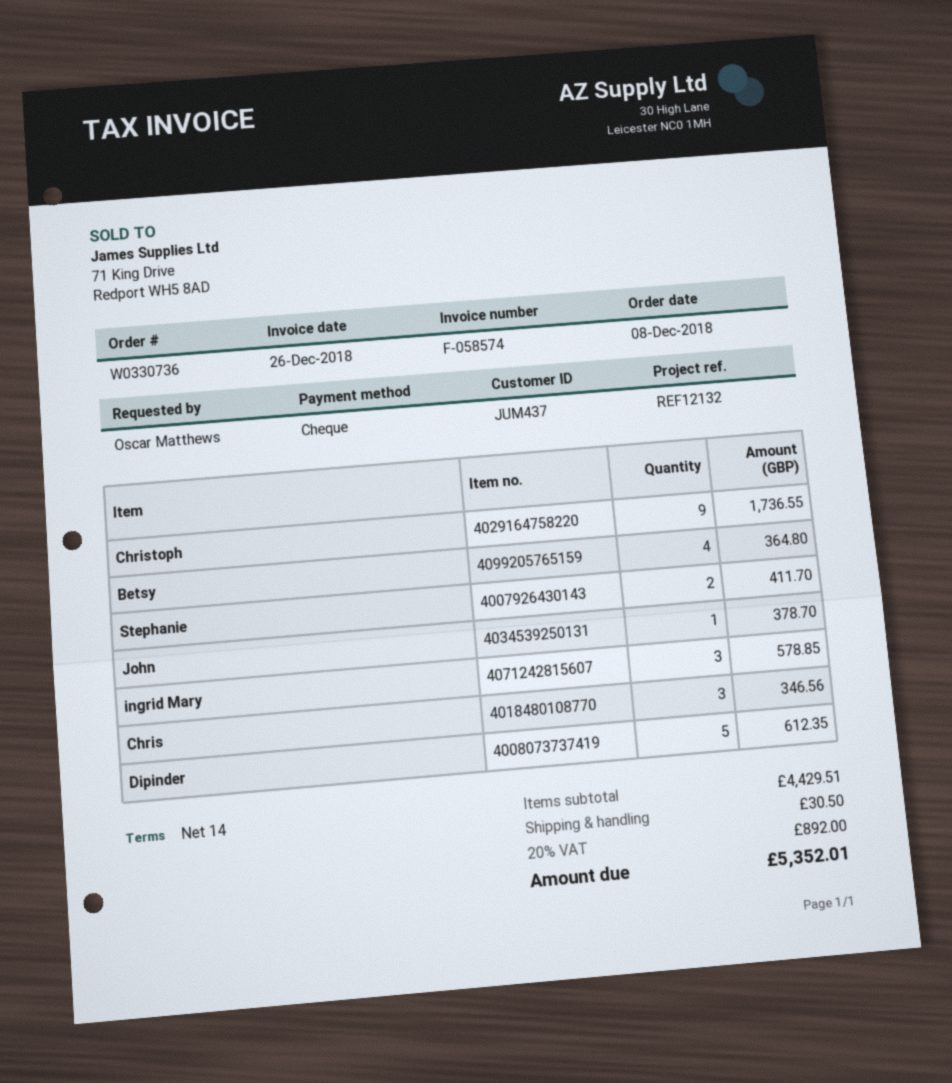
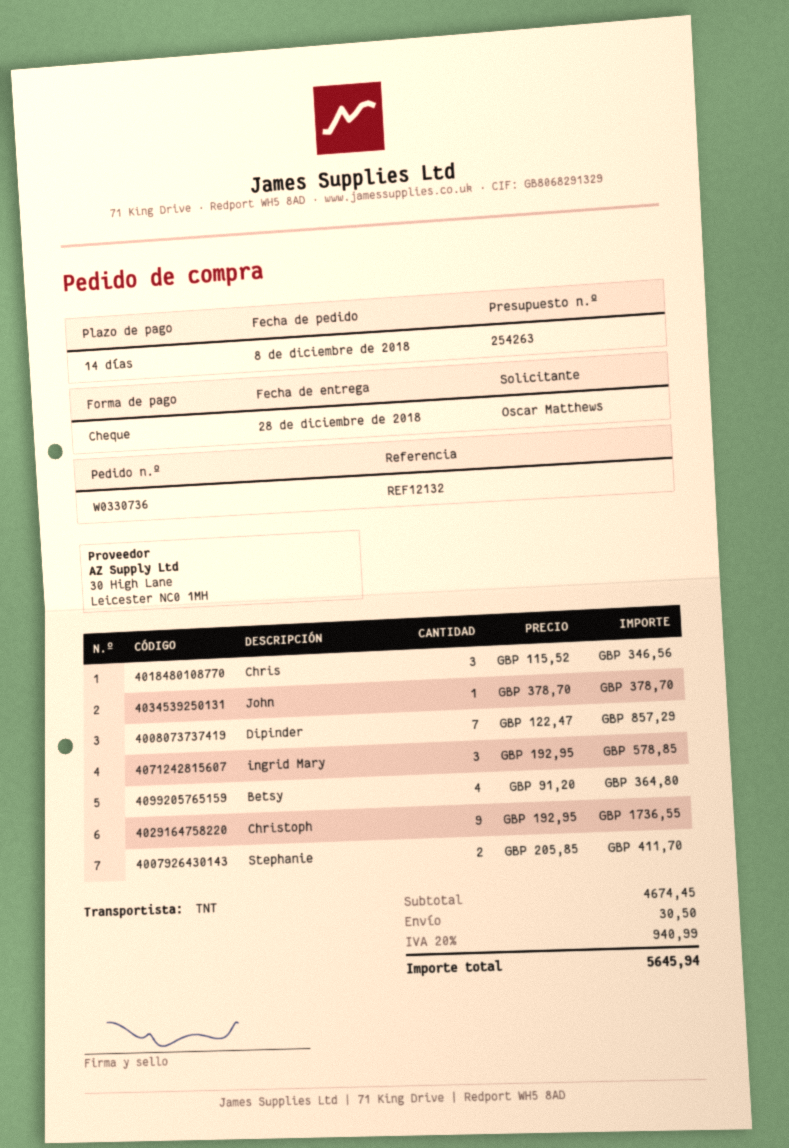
Dipinder: 5 for 612.35 -> 7 for 857.29
subtotal: 4429.51 -> 4674.45
tax: 20% = 892.00 -> 20% = 940.99
total: 5352.01 -> 5645.94

